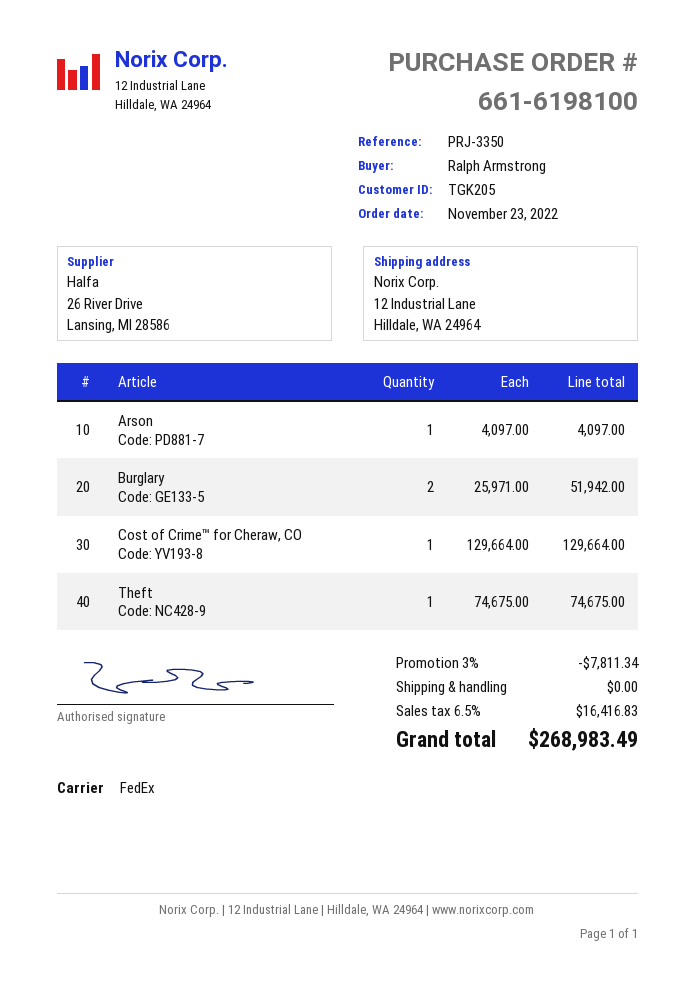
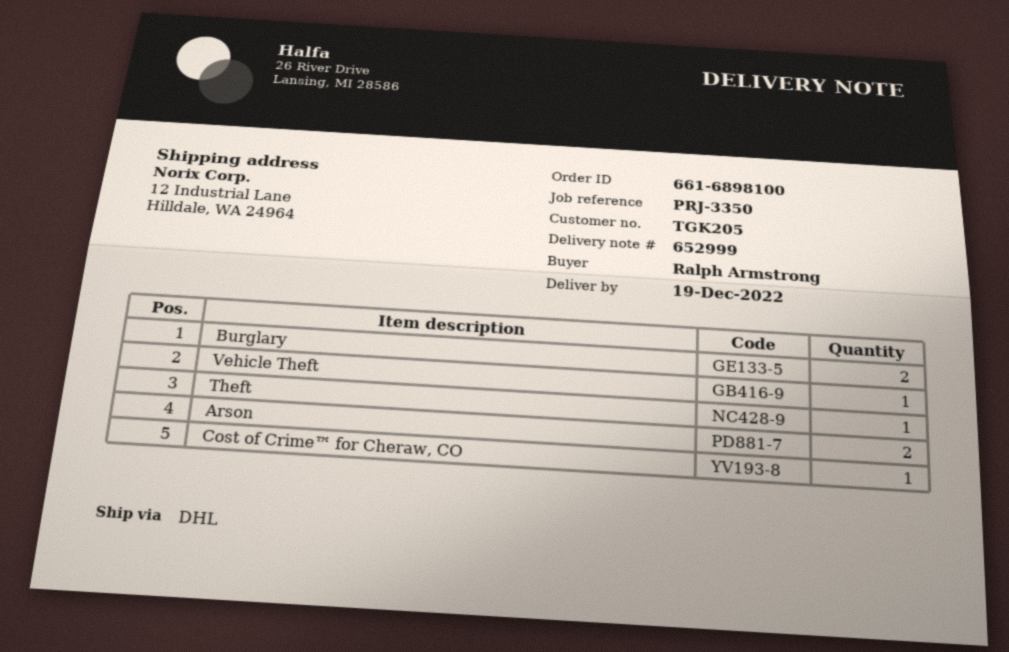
order number: 661-6198100 -> 661-6898100
shipping method: FedEx -> DHL
Arson: 1 -> 2
Vehicle Theft: none -> 1

